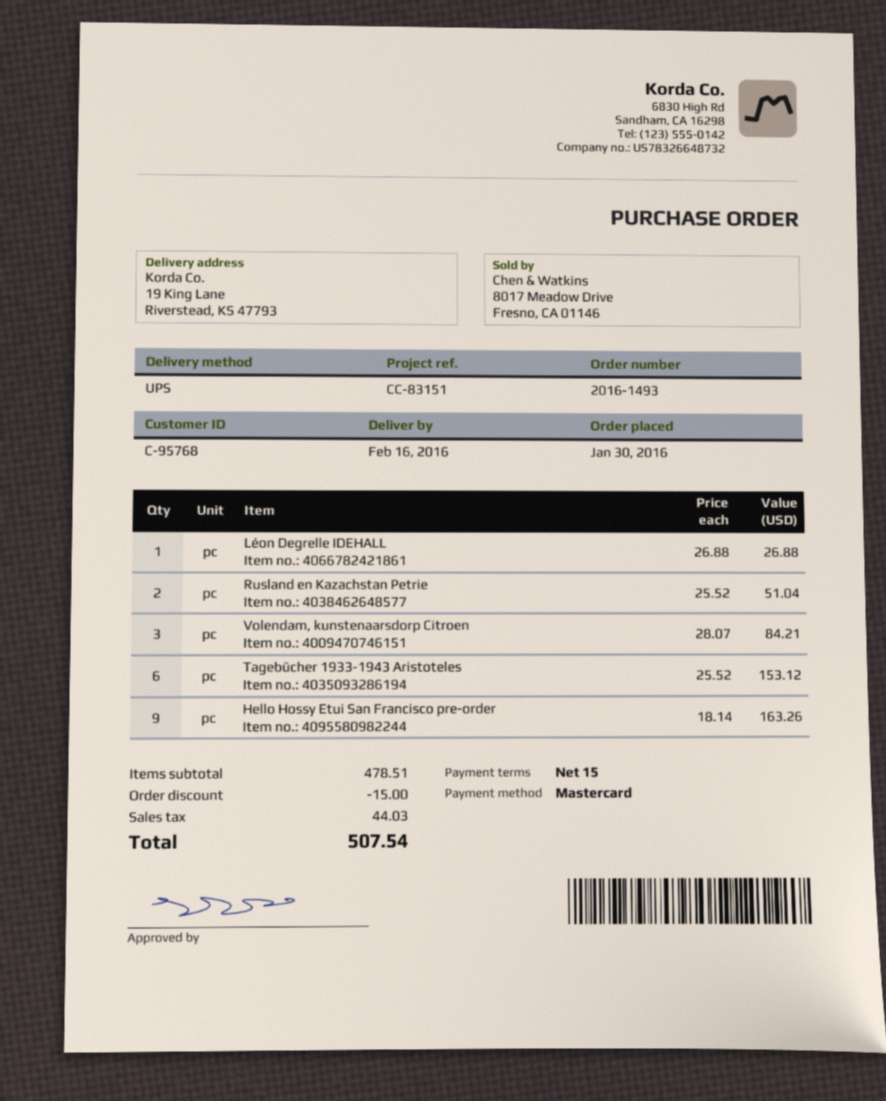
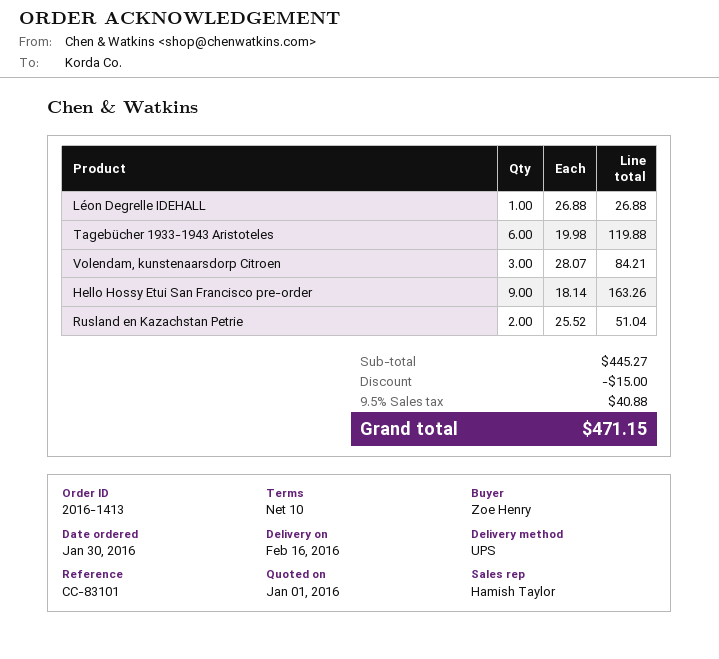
order number: 2016-1493 -> 2016-1413
payment terms: 15 days -> 10 days
reference: CC-83151 -> CC-83101
Tagebücher 1933-1943 Aristoteles: 6 x 25.52 = 153.12 -> 6 x 19.98 = 119.88
subtotal: 478.51 -> 445.27
tax: 44.03 -> 40.88
total: 507.54 -> 471.15

